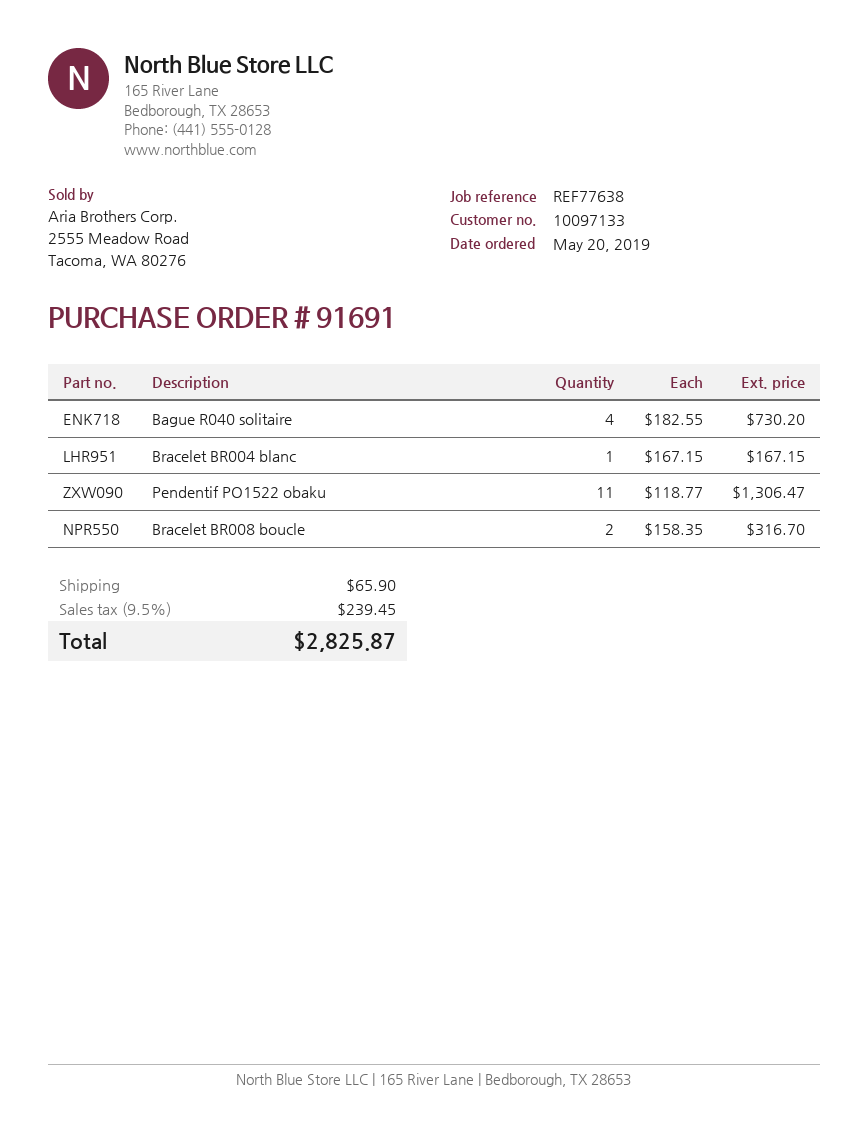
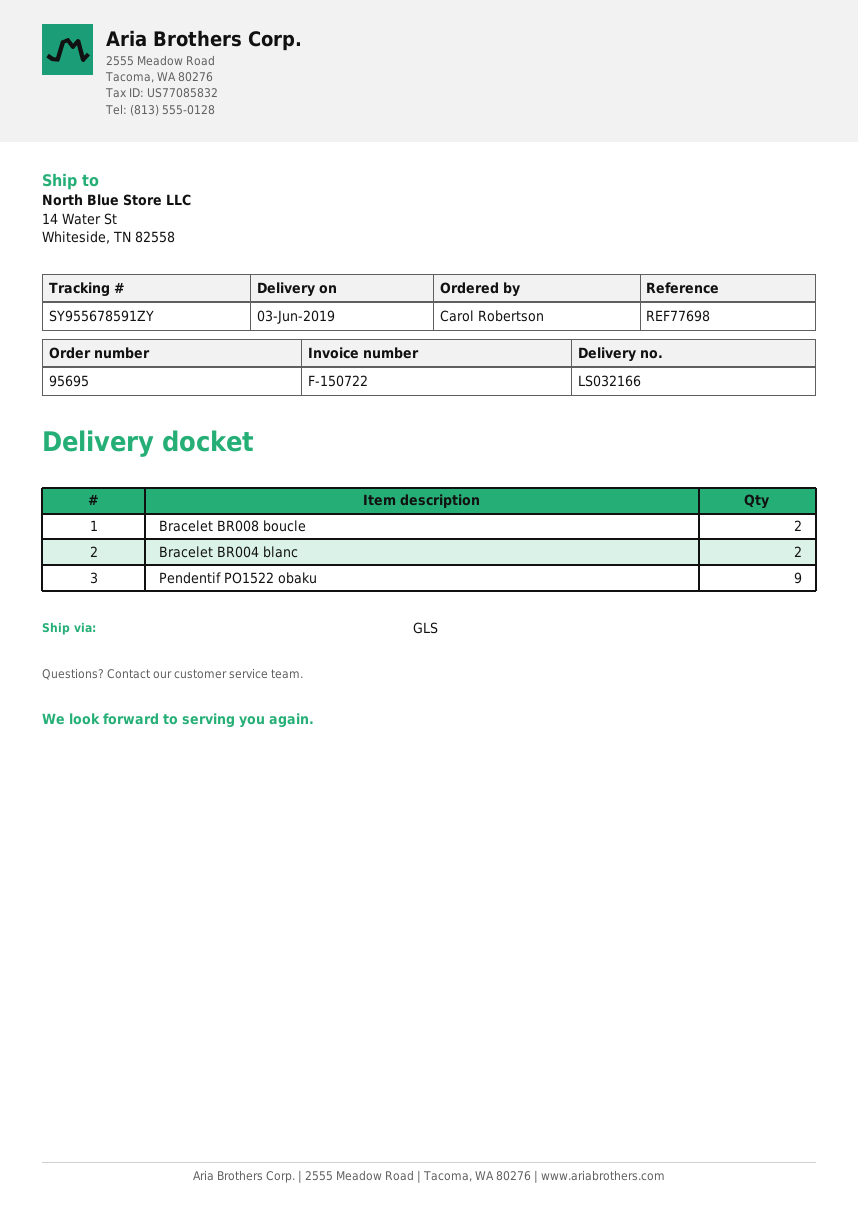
order number: 91691 -> 95695
reference: REF77638 -> REF77698
Bague R040 solitaire: 4 -> none
Bracelet BR004 blanc: 1 -> 2
Pendentif PO1522 obaku: 11 -> 9

